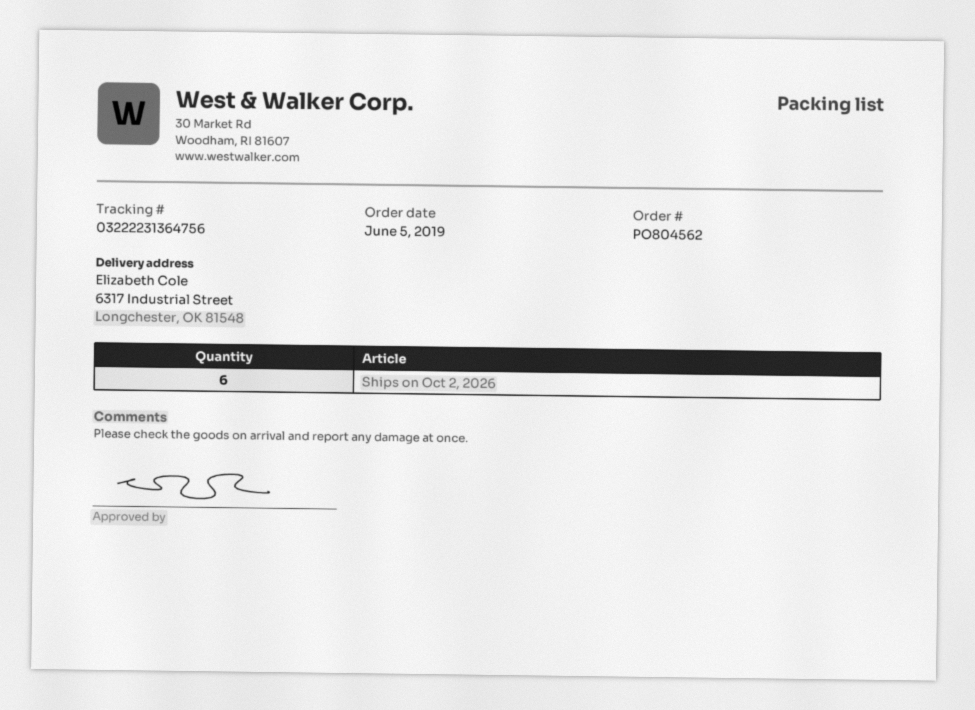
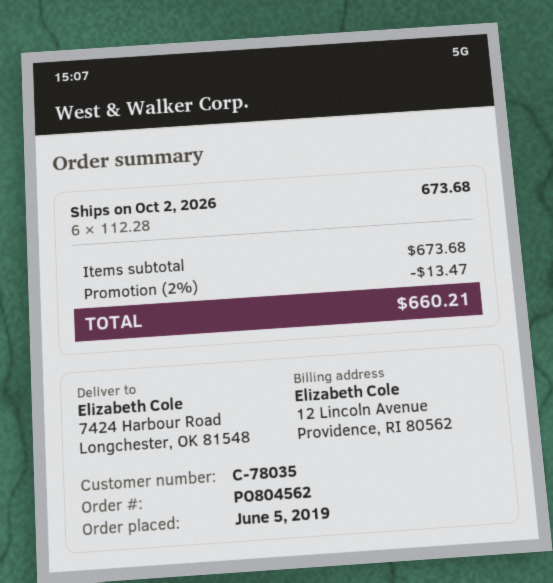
ship to: 6317 Industrial Street, Longchester, OK 81548 -> 7424 Harbour Road, Longchester, OK 81548

